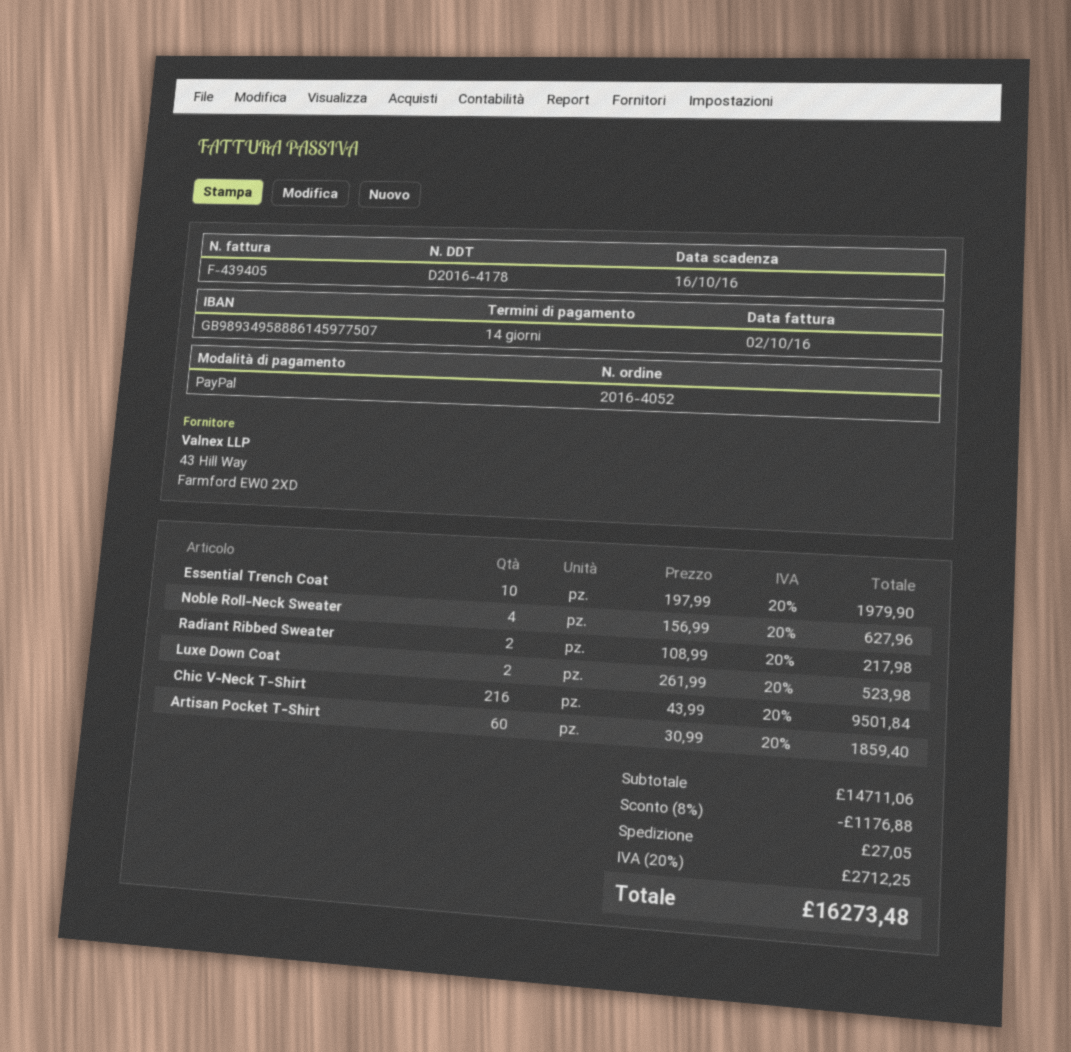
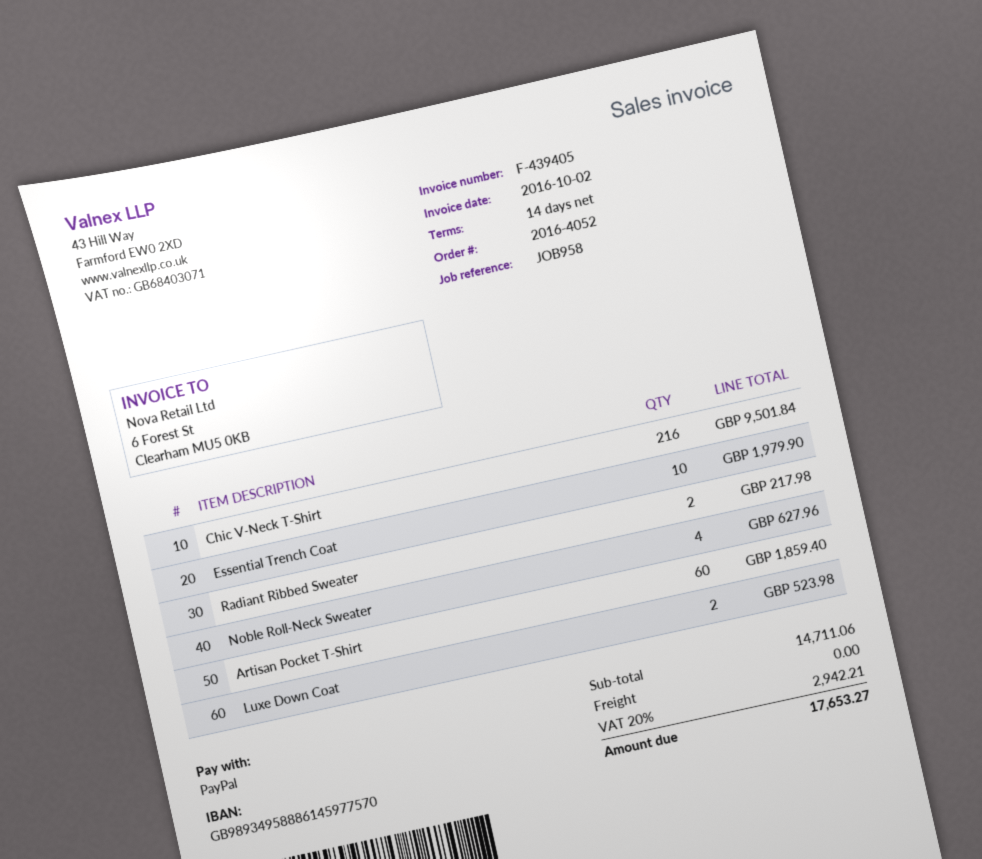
bank account: GB98934958886145977507 -> GB98934958886145977570
discount: 8% = 1176.88 -> none
shipping: 27.05 -> 0.00
tax: 20% = 2712.25 -> 20% = 2942.21
total: 16273.48 -> 17653.27

